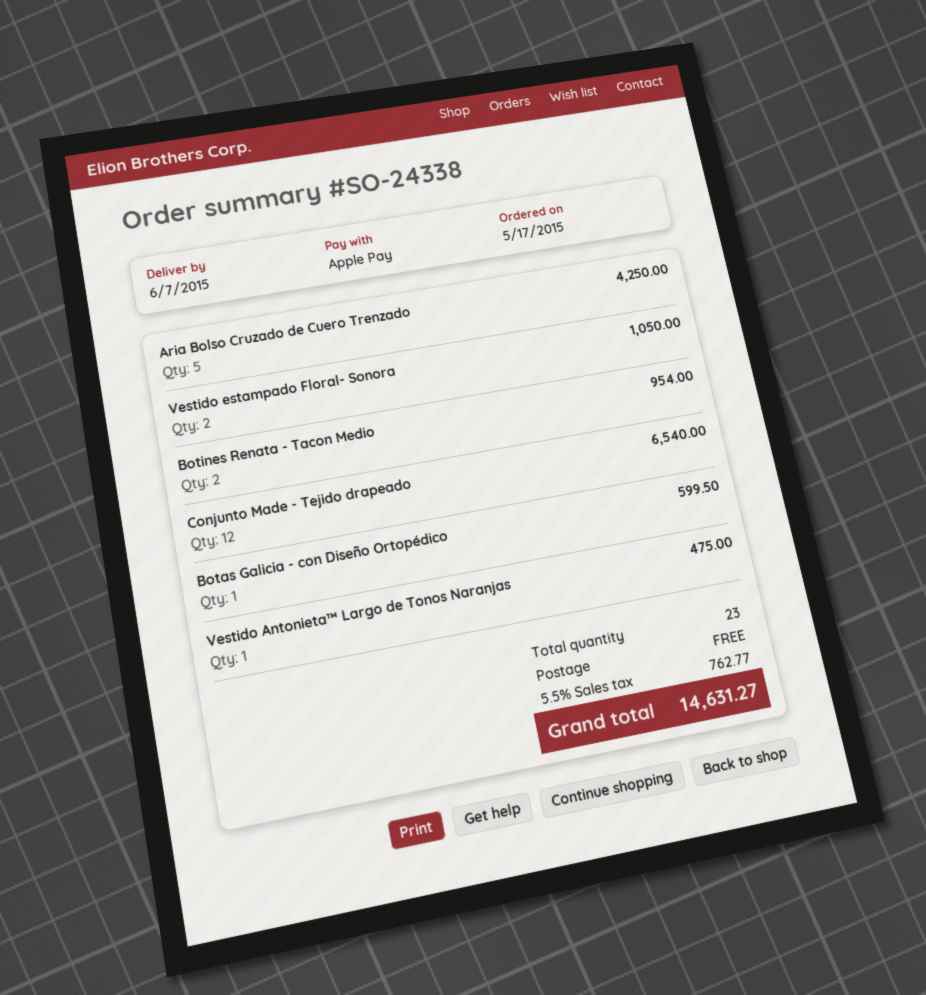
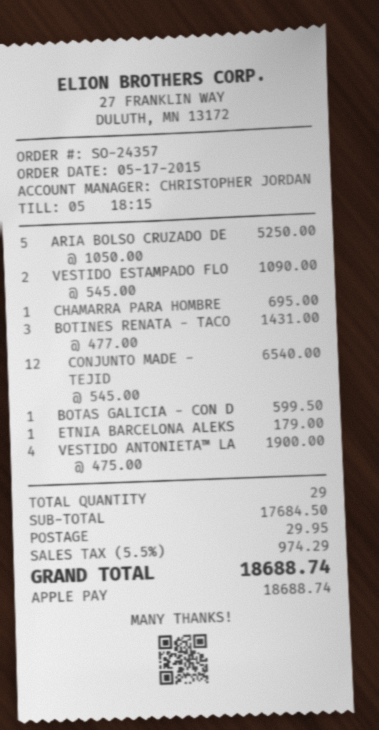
order number: SO-24338 -> SO-24357
Aria Bolso Cruzado de Cuero Trenzado: 5 for 4250.00 -> 5 for 5250.00
Vestido estampado Floral- Sonora: 2 for 1050.00 -> 2 for 1090.00
Botines Renata - Tacon Medio: 2 for 954.00 -> 3 for 1431.00
Vestido Antonieta™ Largo de Tonos Naranjas: 1 for 475.00 -> 4 for 1900.00
CHAMARRA PARA HOMBRE: none -> 1 for 695.00
ETNIA BARCELONA ALEKS: none -> 1 for 179.00
total quantity: 23 -> 29
shipping: 0.00 -> 29.95
tax: 5.5% = 762.77 -> 5.5% = 974.29
total: 14631.27 -> 18688.74

